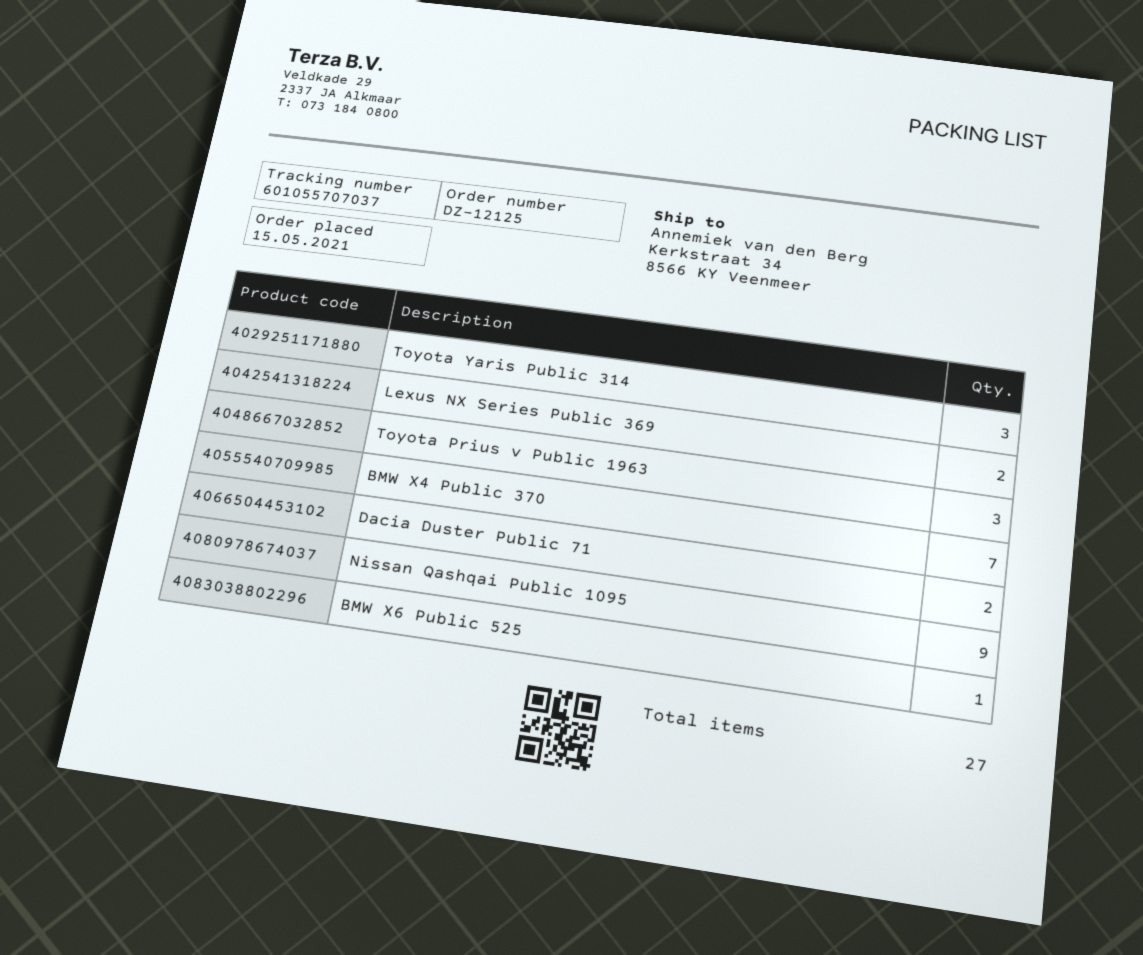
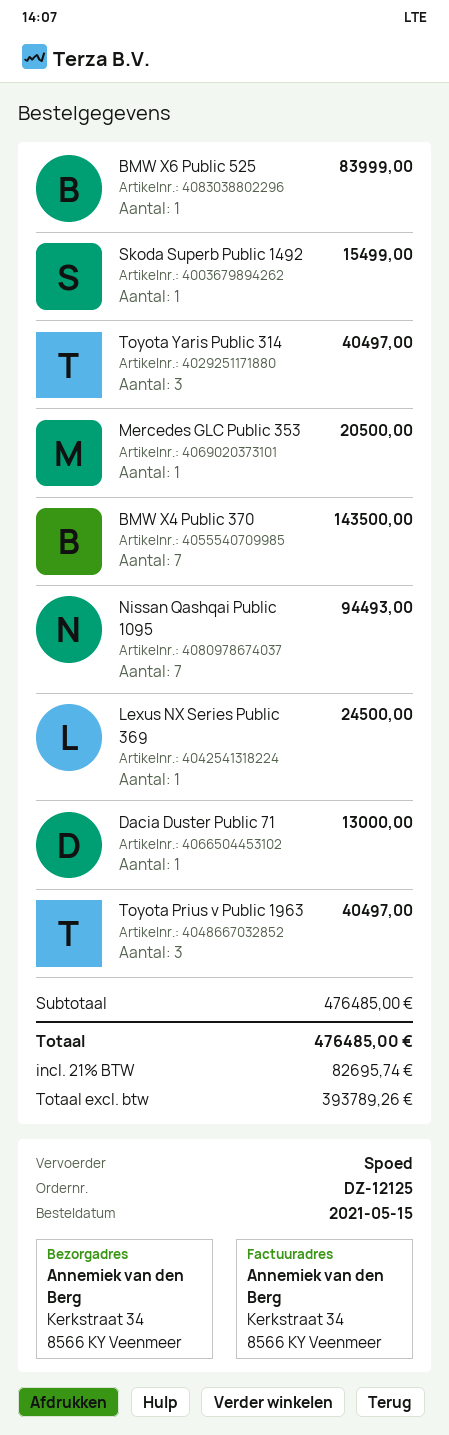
Lexus NX Series Public 369: 2 -> 1
Dacia Duster Public 71: 2 -> 1
Nissan Qashqai Public 1095: 9 -> 7
Skoda Superb Public 1492: none -> 1
Mercedes GLC Public 353: none -> 1

